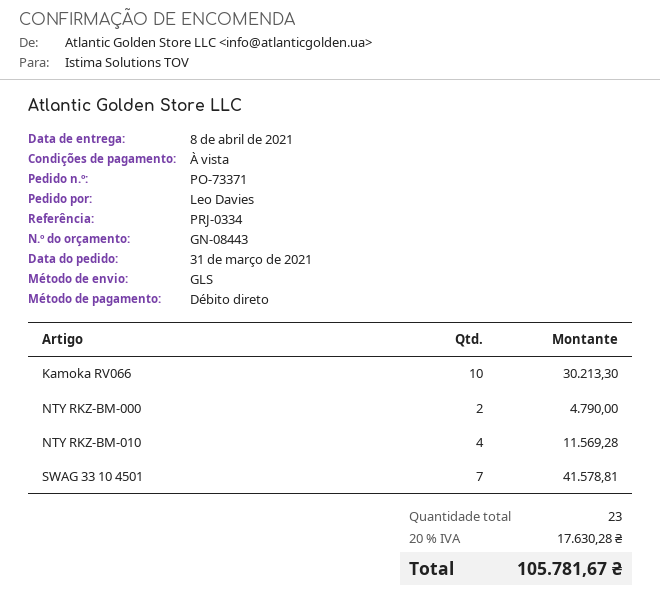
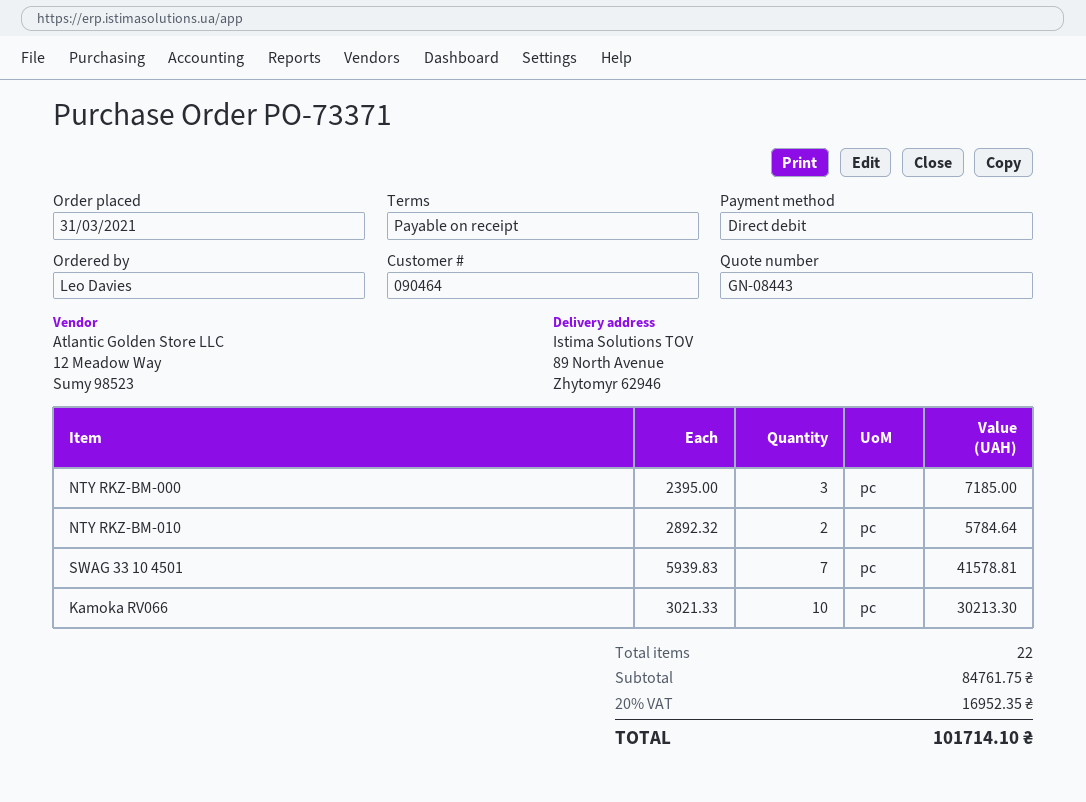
NTY RKZ-BM-000: 2 for 4790.00 -> 3 for 7185.00
NTY RKZ-BM-010: 4 for 11569.28 -> 2 for 5784.64
total quantity: 23 -> 22
tax: 20% = 17630.28 -> 20% = 16952.35
total: 105781.67 -> 101714.10

